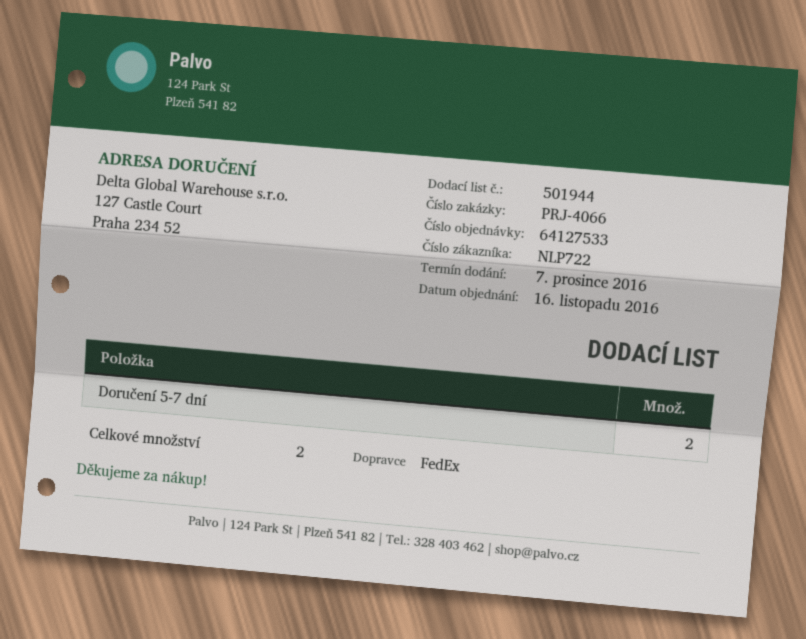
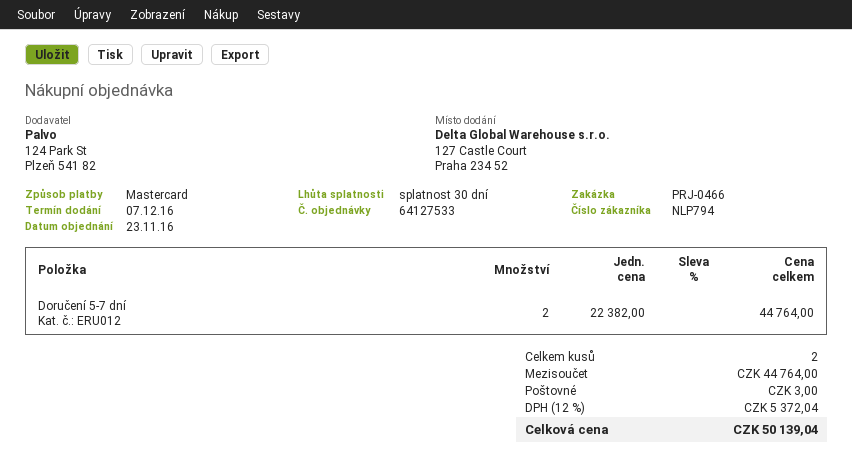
order date: 2016-11-16 -> 2016-11-23
customer number: NLP722 -> NLP794
reference: PRJ-4066 -> PRJ-0466

